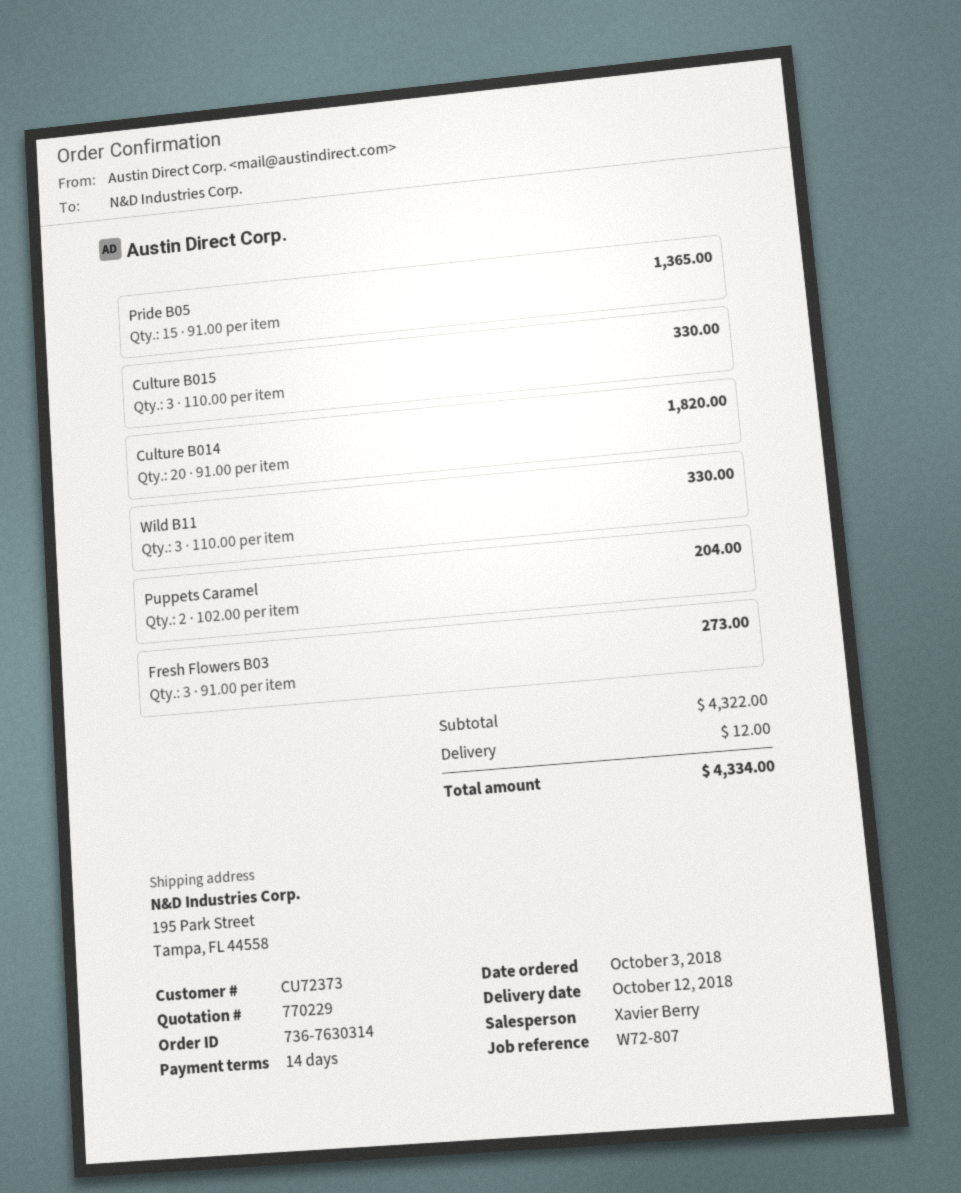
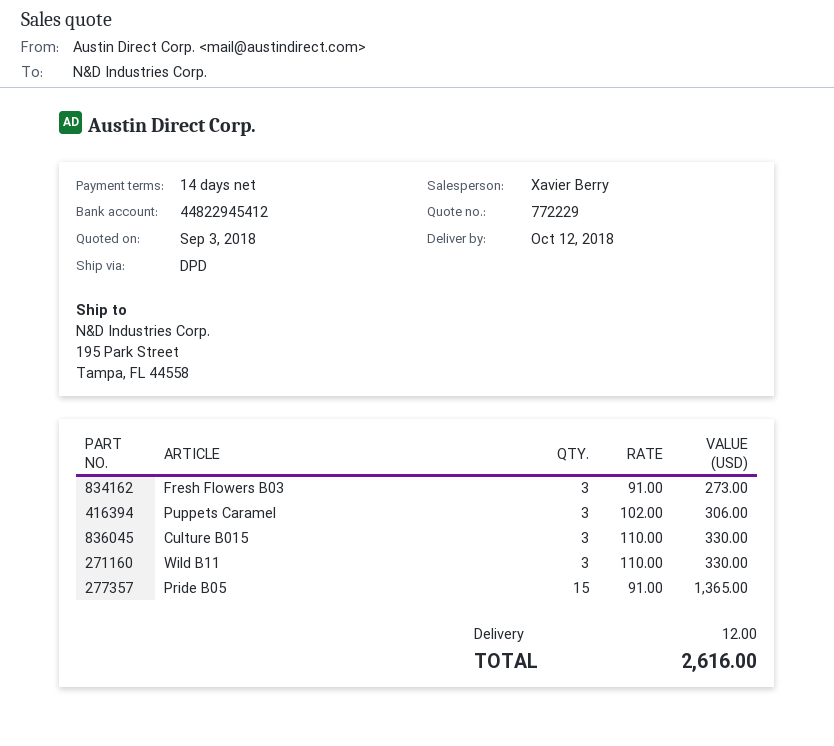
quote number: 770229 -> 772229
Culture B014: 20 x 91.00 = 1820.00 -> none
Puppets Caramel: 2 x 102.00 = 204.00 -> 3 x 102.00 = 306.00
total: 4334.00 -> 2616.00

